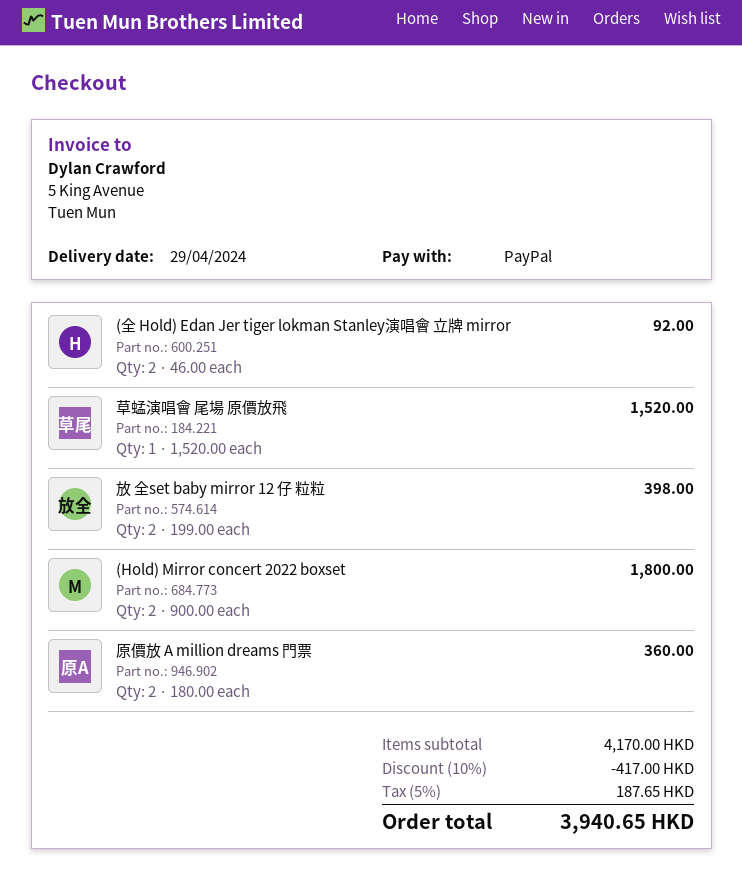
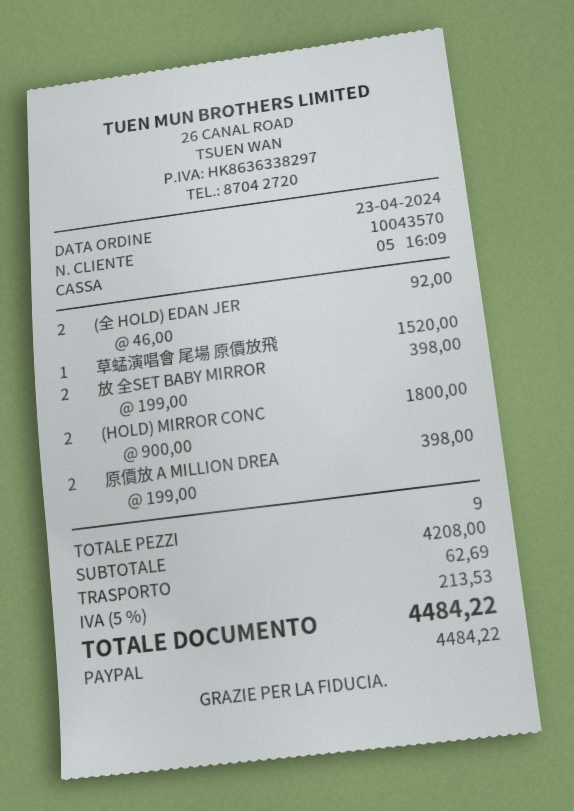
原價放 A million dreams 門票: 2 x 180.00 = 360.00 -> 2 x 199.00 = 398.00
subtotal: 4170.00 -> 4208.00
discount: 10% = 417.00 -> none
shipping: none -> 62.69
tax: 5% = 187.65 -> 5% = 213.53
total: 3940.65 -> 4484.22

